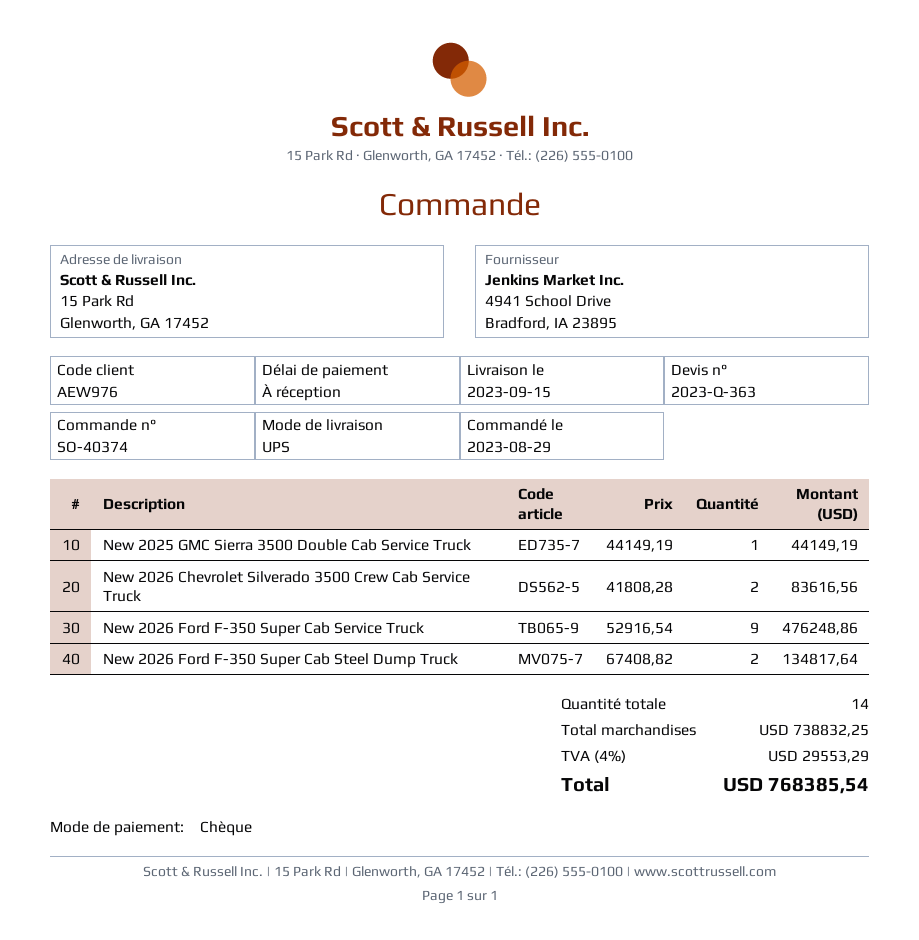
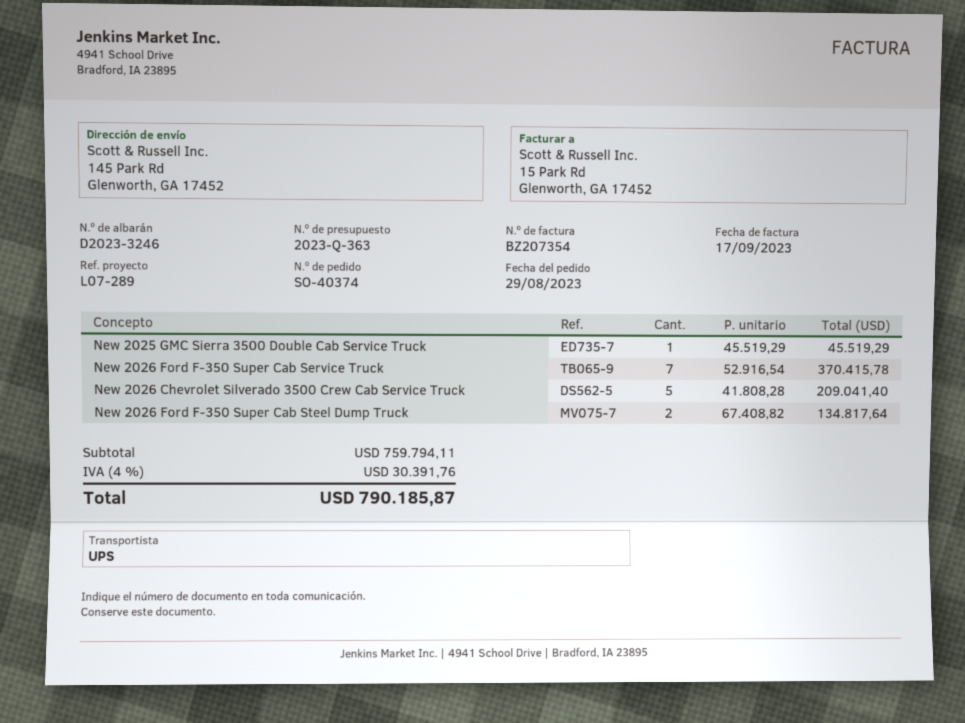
ship to: 15 Park Rd, Glenworth, GA 17452 -> 145 Park Rd, Glenworth, GA 17452
New 2025 GMC Sierra 3500 Double Cab Service Truck: 1 x 44149.19 = 44149.19 -> 1 x 45519.29 = 45519.29
New 2026 Chevrolet Silverado 3500 Crew Cab Service Truck: 2 x 41808.28 = 83616.56 -> 5 x 41808.28 = 209041.40
New 2026 Ford F-350 Super Cab Service Truck: 9 x 52916.54 = 476248.86 -> 7 x 52916.54 = 370415.78
subtotal: 738832.25 -> 759794.11
tax: 4% = 29553.29 -> 4% = 30391.76
total: 768385.54 -> 790185.87

